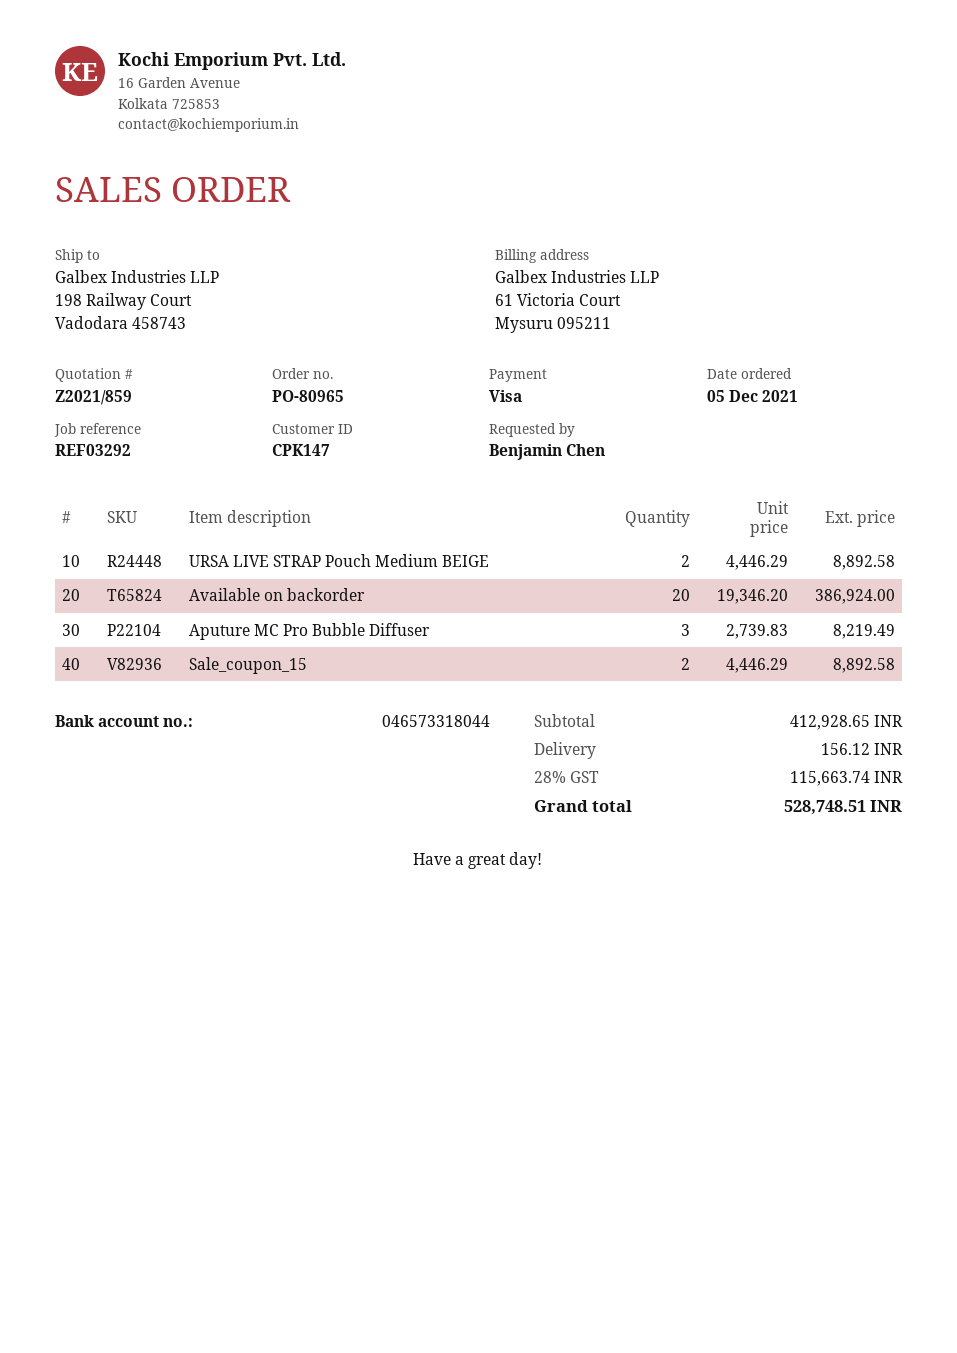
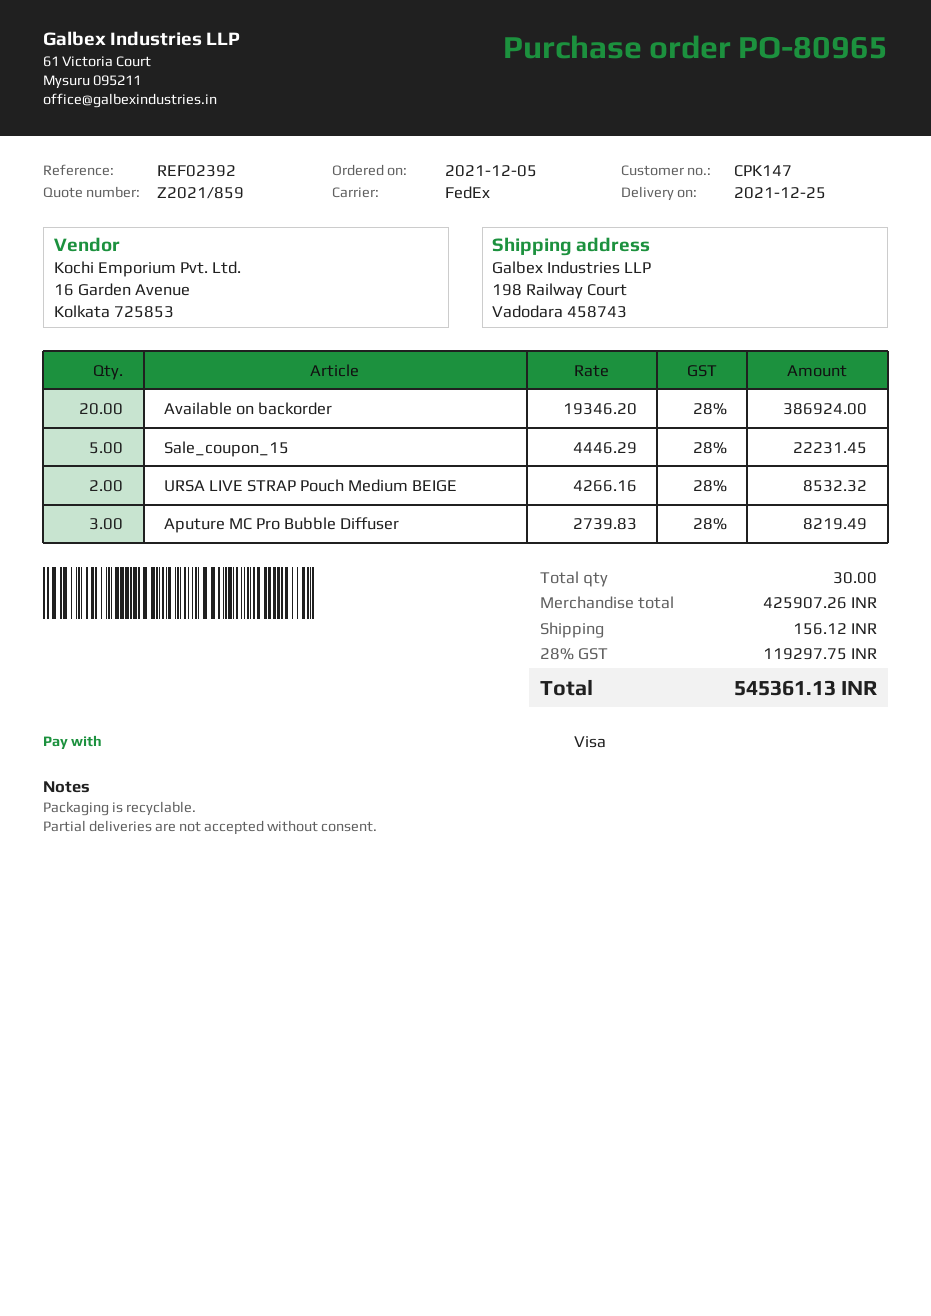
reference: REF03292 -> REF02392
URSA LIVE STRAP Pouch Medium BEIGE: 2 x 4446.29 = 8892.58 -> 2 x 4266.16 = 8532.32
Sale_coupon_15: 2 x 4446.29 = 8892.58 -> 5 x 4446.29 = 22231.45
subtotal: 412928.65 -> 425907.26
tax: 28% = 115663.74 -> 28% = 119297.75
total: 528748.51 -> 545361.13

